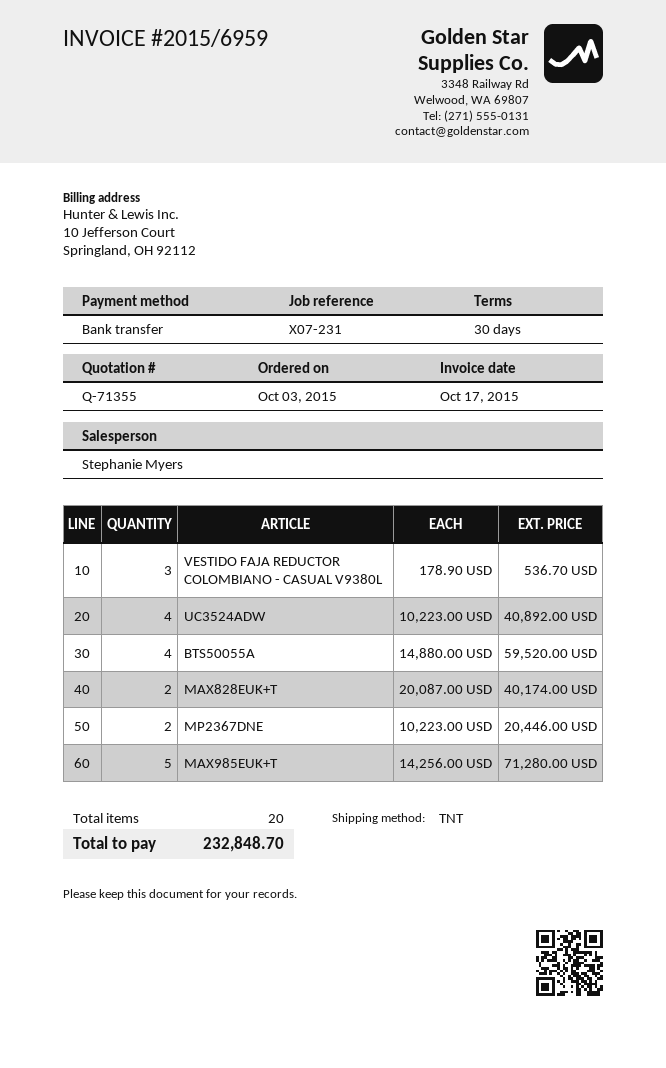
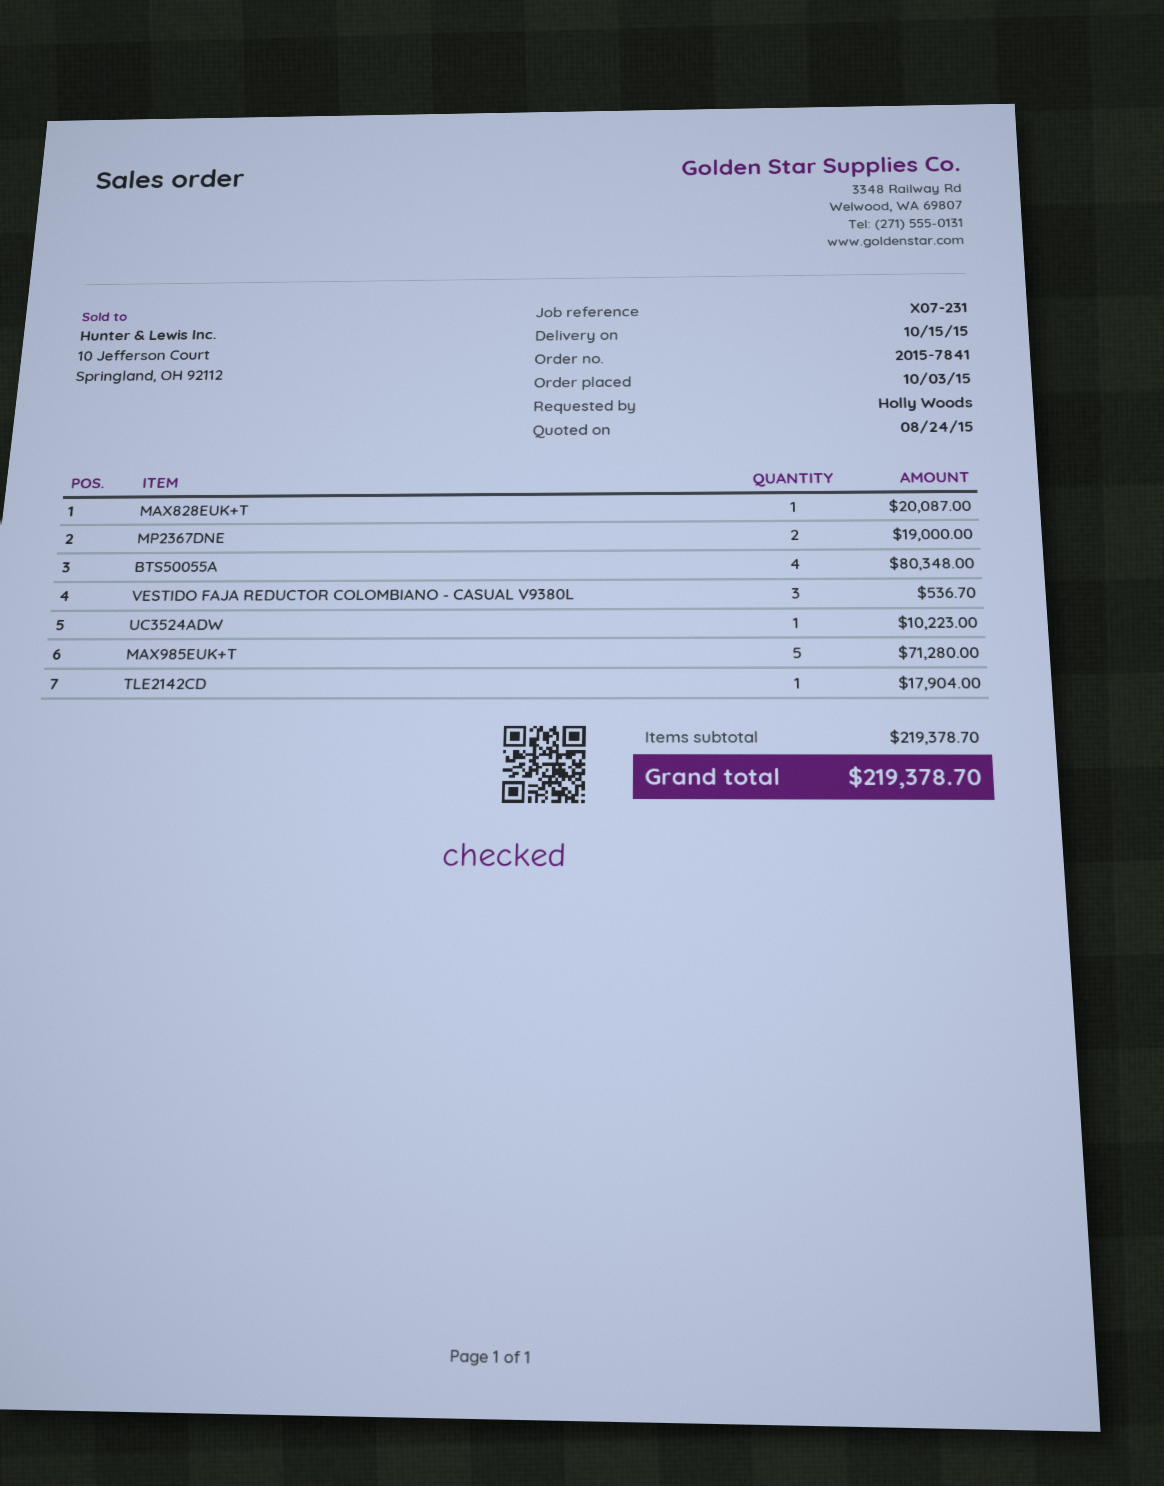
UC3524ADW: 4 for 40892.00 -> 1 for 10223.00
BTS50055A: 4 for 59520.00 -> 4 for 80348.00
MAX828EUK+T: 2 for 40174.00 -> 1 for 20087.00
MP2367DNE: 2 for 20446.00 -> 2 for 19000.00
TLE2142CD: none -> 1 for 17904.00
total: 232848.70 -> 219378.70

